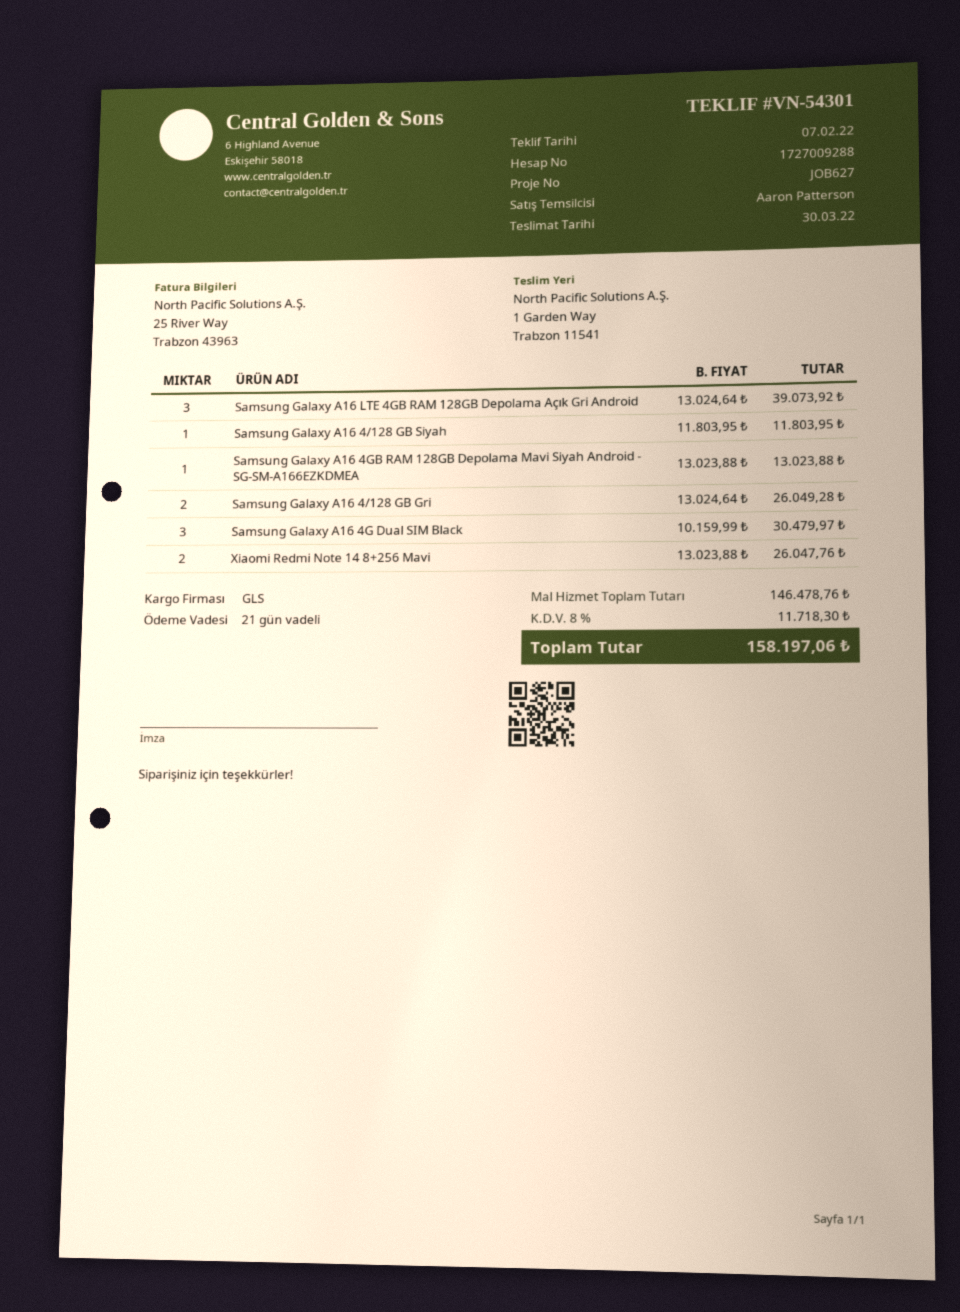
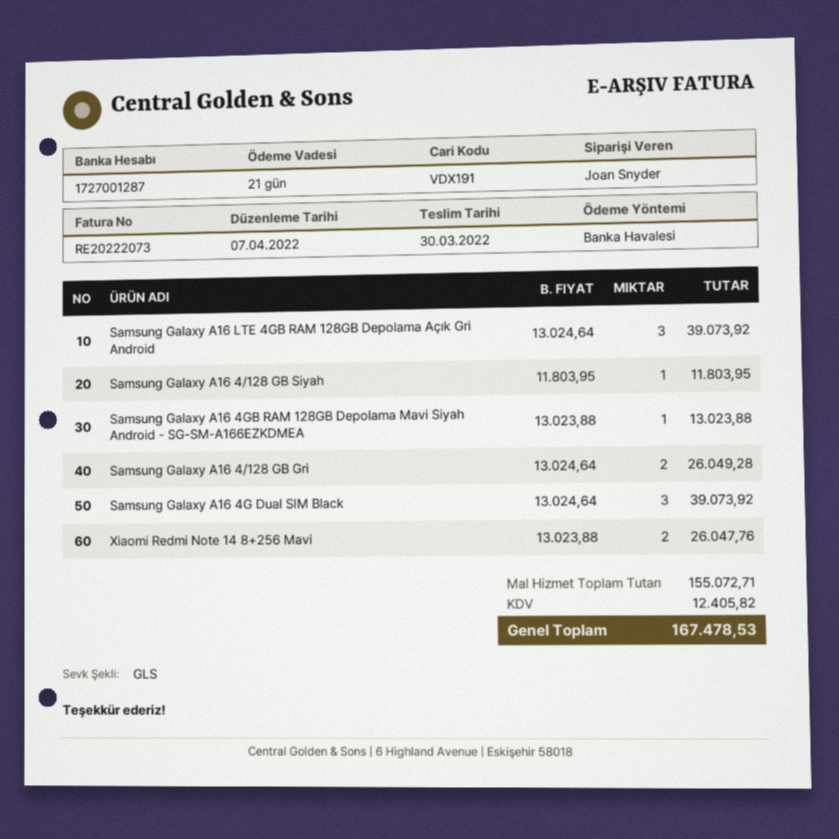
bank account: 1727009288 -> 1727001287
Samsung Galaxy A16 4G Dual SIM Black: 3 x 10159.99 = 30479.97 -> 3 x 13024.64 = 39073.92
subtotal: 146478.76 -> 155072.71
tax: 11718.30 -> 12405.82
total: 158197.06 -> 167478.53

